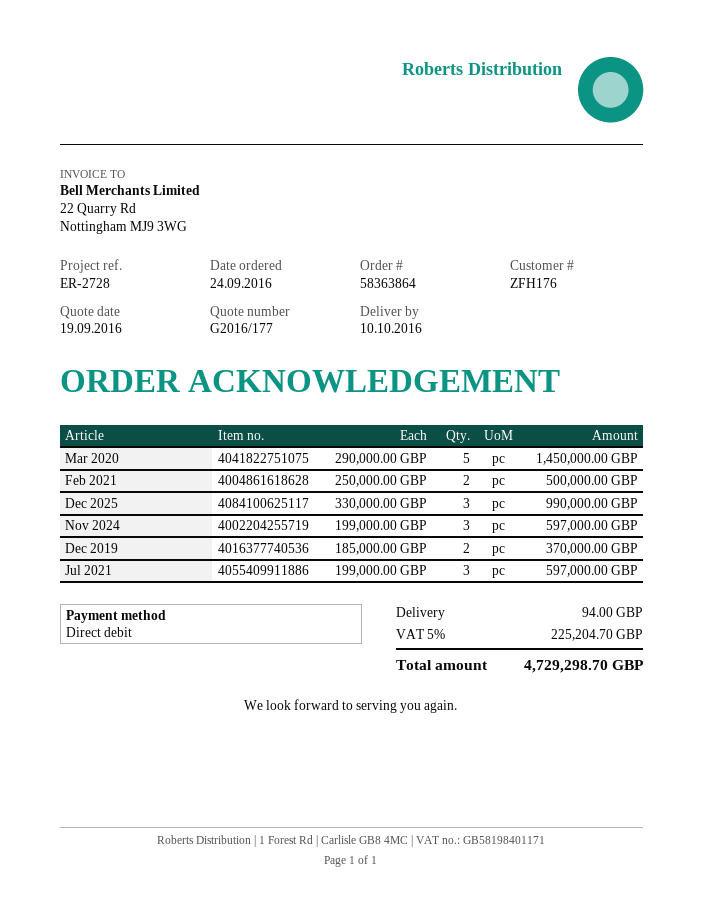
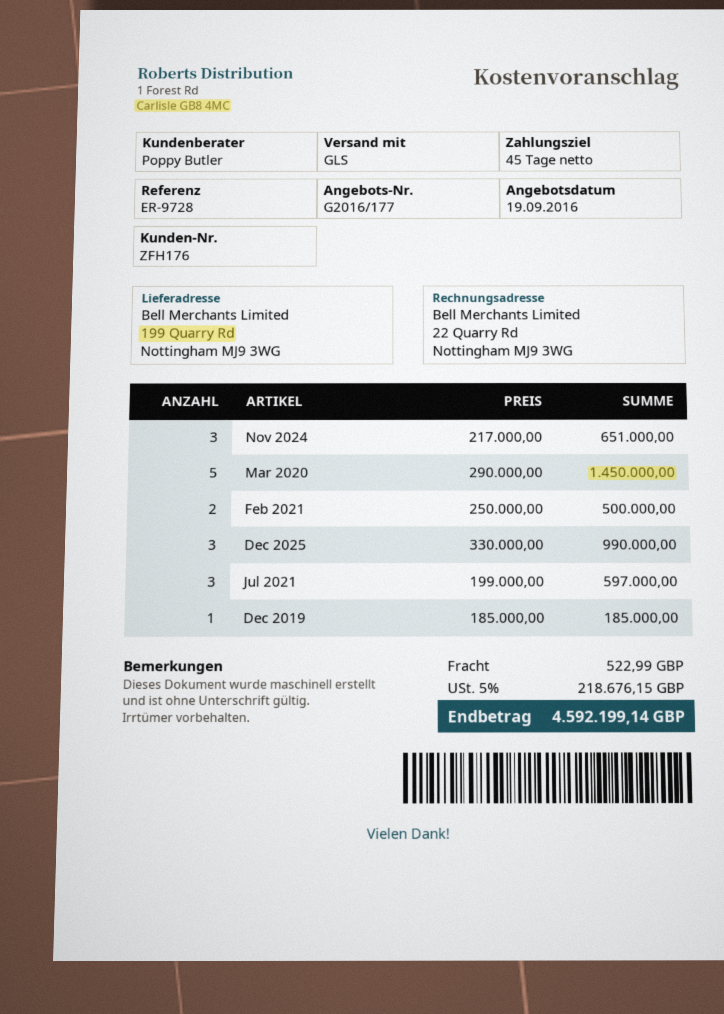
reference: ER-2728 -> ER-9728
Nov 2024: 3 x 199000.00 = 597000.00 -> 3 x 217000.00 = 651000.00
Dec 2019: 2 x 185000.00 = 370000.00 -> 1 x 185000.00 = 185000.00
shipping: 94.00 -> 522.99
tax: 5% = 225204.70 -> 5% = 218676.15
total: 4729298.70 -> 4592199.14

